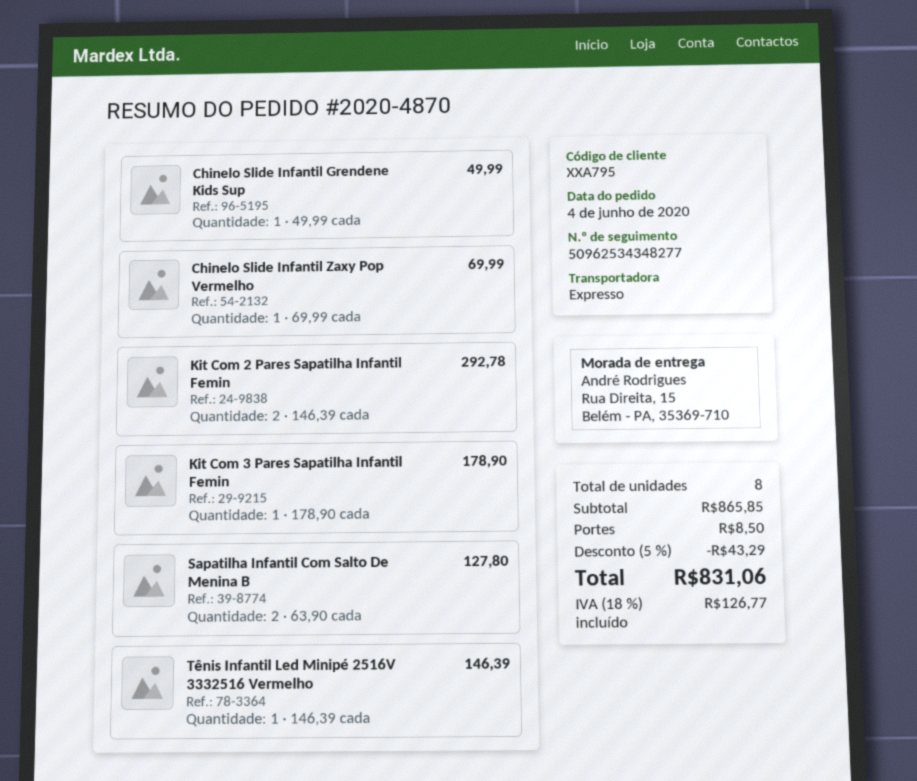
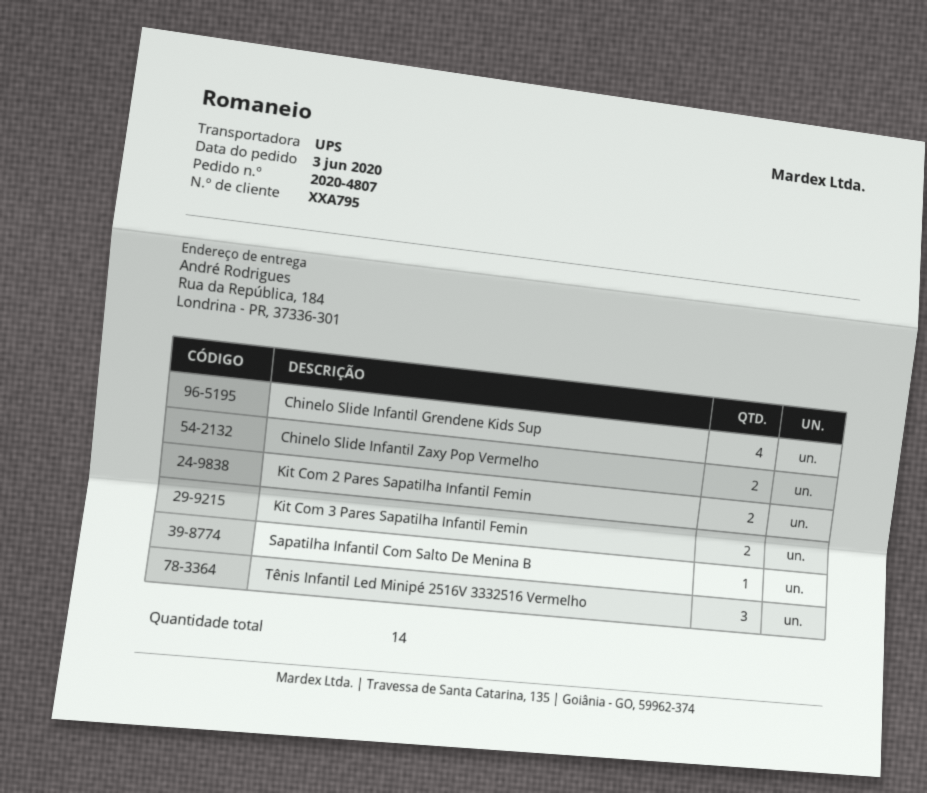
order number: 2020-4870 -> 2020-4807
order date: 2020-06-04 -> 2020-06-03
shipping method: express -> UPS
ship to: Rua Direita, 15, Belém - PA, 35369-710 -> Rua da República, 184, Londrina - PR, 37336-301
Chinelo Slide Infantil Grendene Kids Sup: 1 -> 4
Chinelo Slide Infantil Zaxy Pop Vermelho: 1 -> 2
Kit Com 3 Pares Sapatilha Infantil Femin: 1 -> 2
Sapatilha Infantil Com Salto De Menina B: 2 -> 1
Tênis Infantil Led Minipé 2516V 3332516 Vermelho: 1 -> 3
total quantity: 8 -> 14

